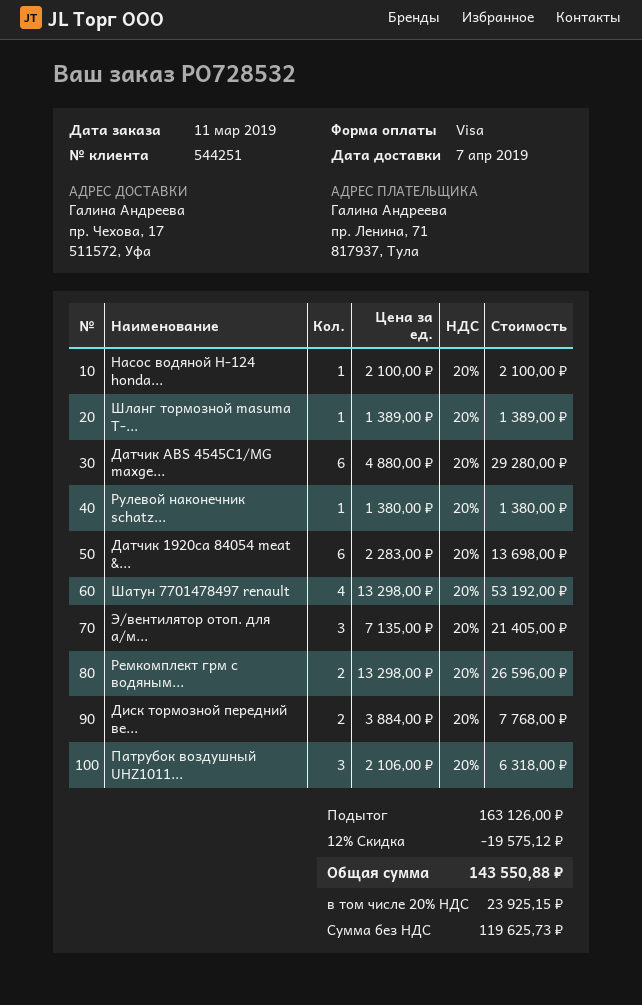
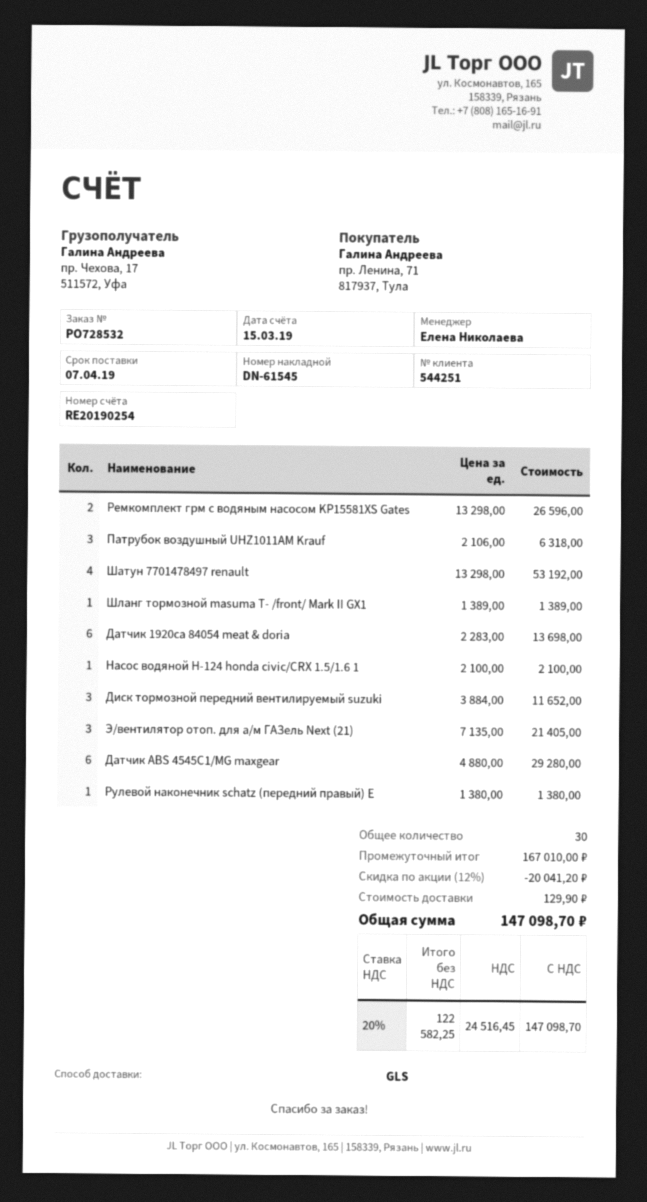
Диск тормозной передний ве...: 2 x 3884.00 = 7768.00 -> 3 x 3884.00 = 11652.00
subtotal: 163126.00 -> 167010.00
discount: 12% = 19575.12 -> 12% = 20041.20
shipping: none -> 129.90
net: 119625.73 -> 122582.25
tax: 20% = 23925.15 -> 20% = 24516.45
total: 143550.88 -> 147098.70

